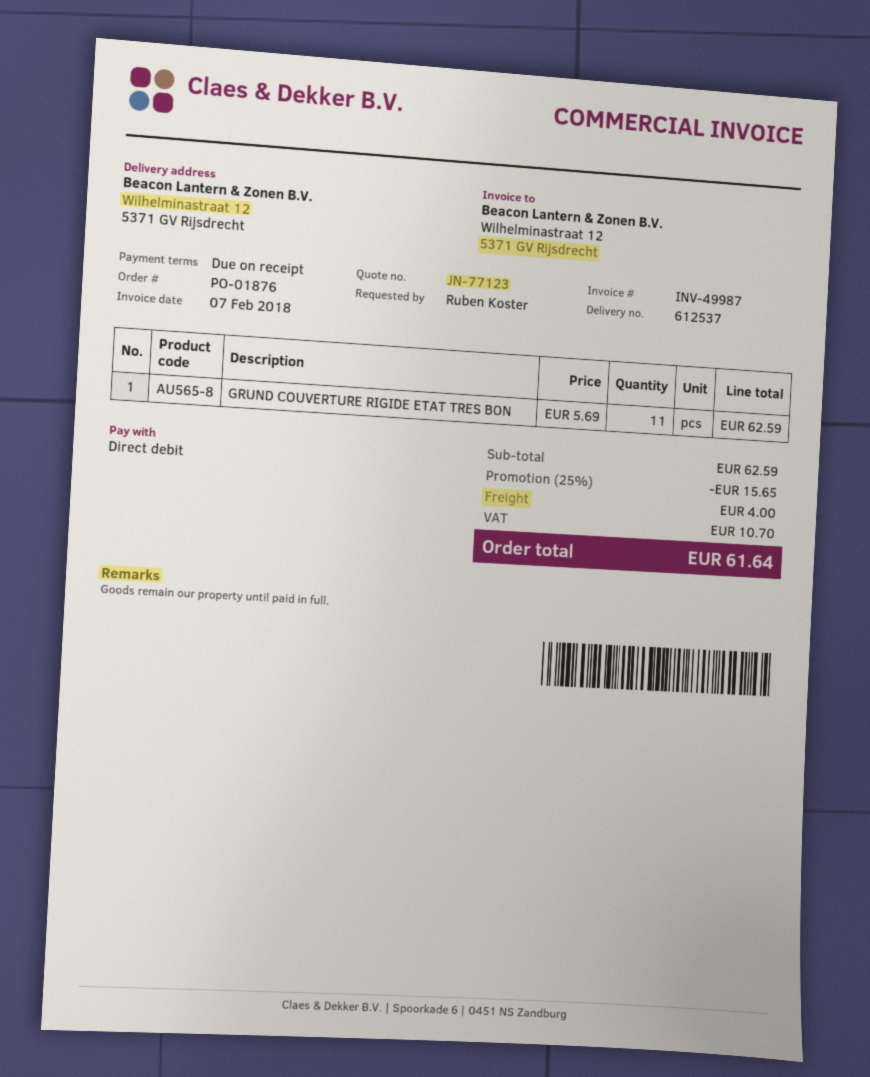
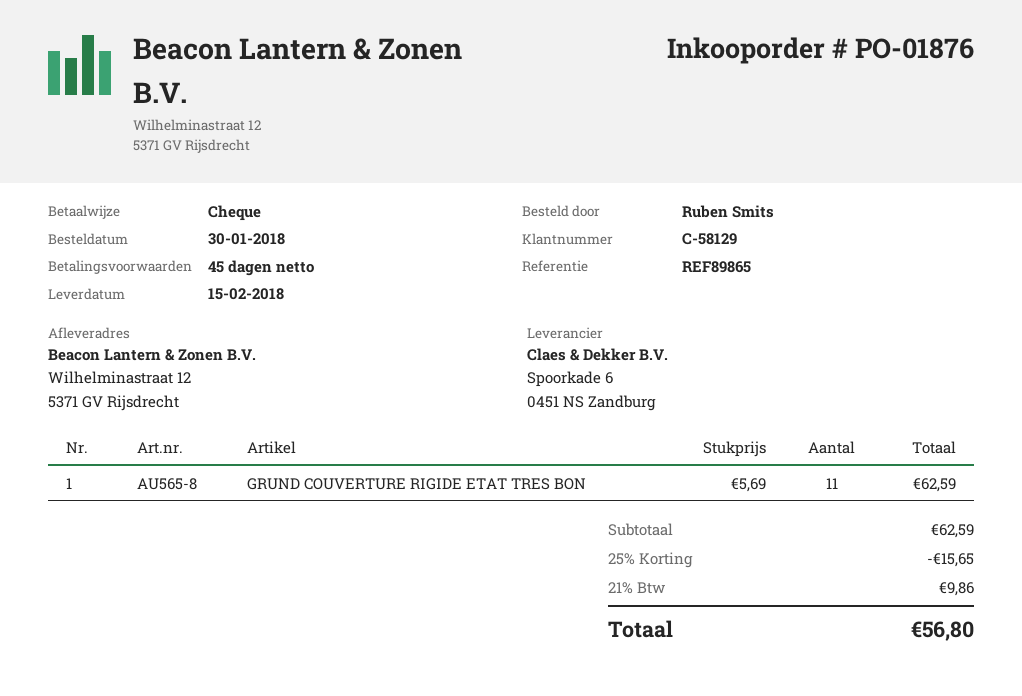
payment terms: on receipt -> 45 days
ordered by: Ruben Koster -> Ruben Smits
payment method: direct debit -> cheque
shipping: 4.00 -> none
tax: 10.70 -> 9.86
total: 61.64 -> 56.80

